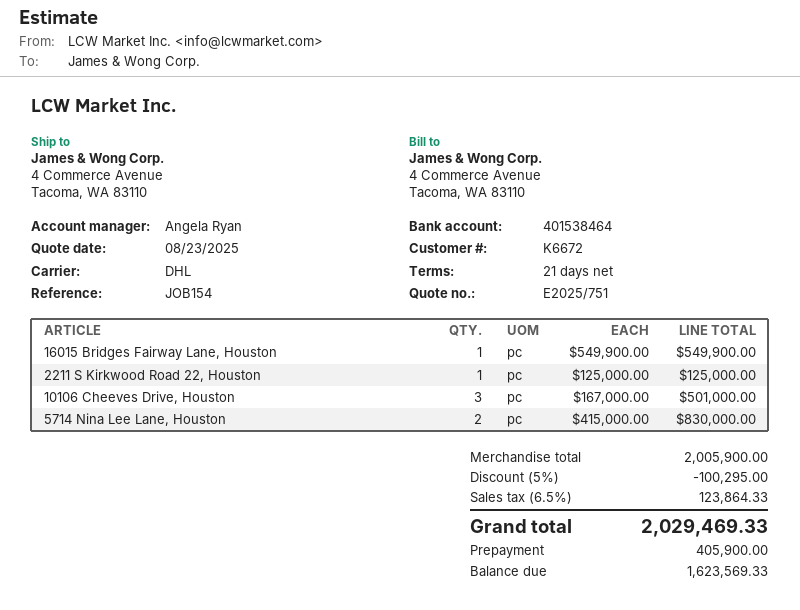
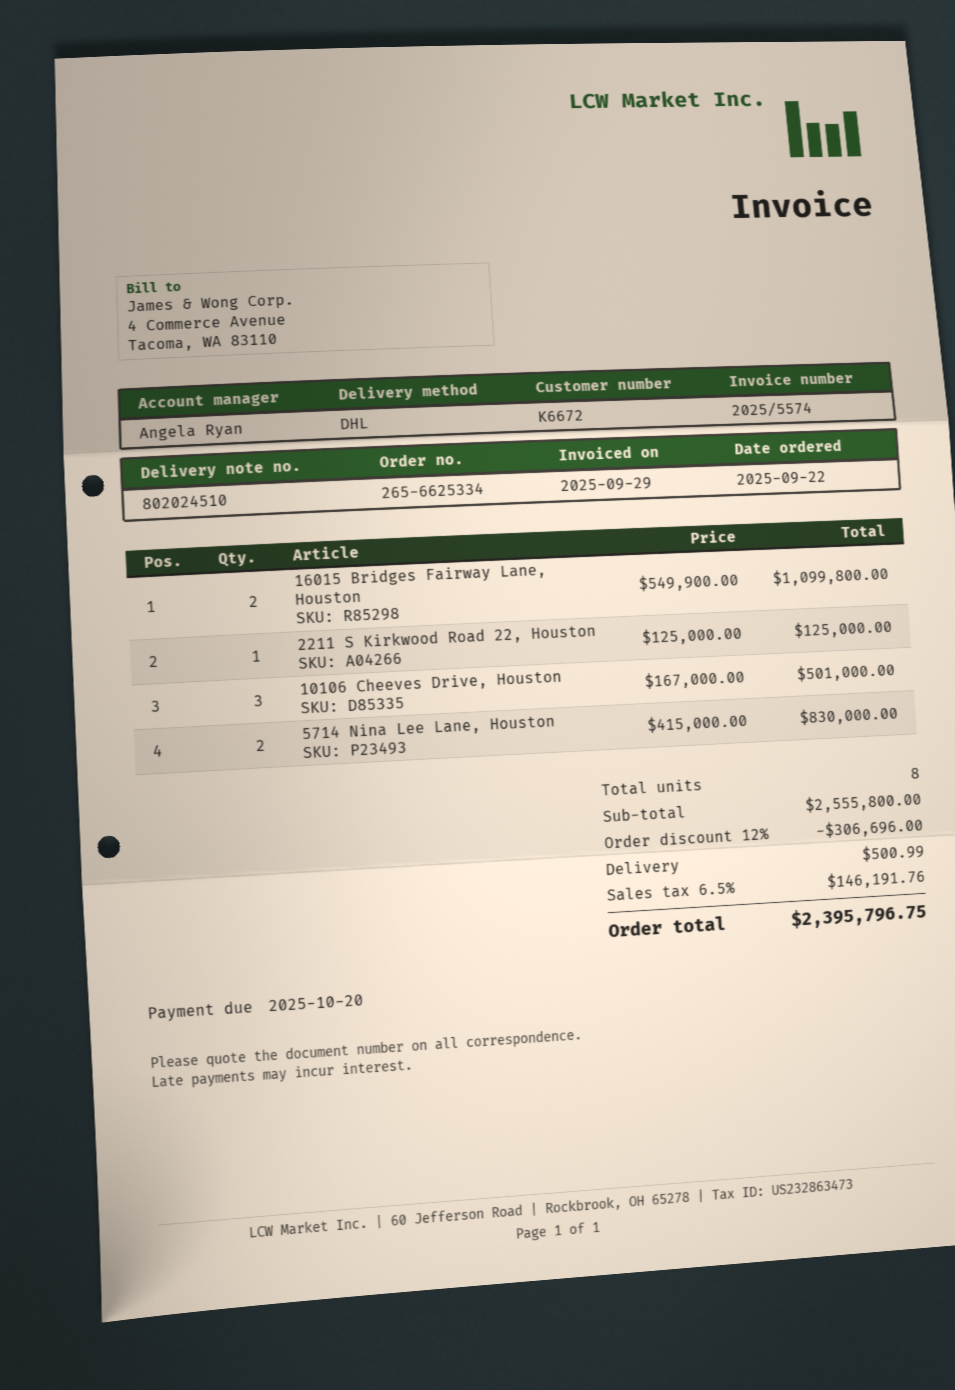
16015 Bridges Fairway Lane, Houston: 1 x 549900.00 = 549900.00 -> 2 x 549900.00 = 1099800.00
subtotal: 2005900.00 -> 2555800.00
discount: 5% = 100295.00 -> 12% = 306696.00
shipping: none -> 500.99
tax: 6.5% = 123864.33 -> 6.5% = 146191.76
total: 2029469.33 -> 2395796.75

